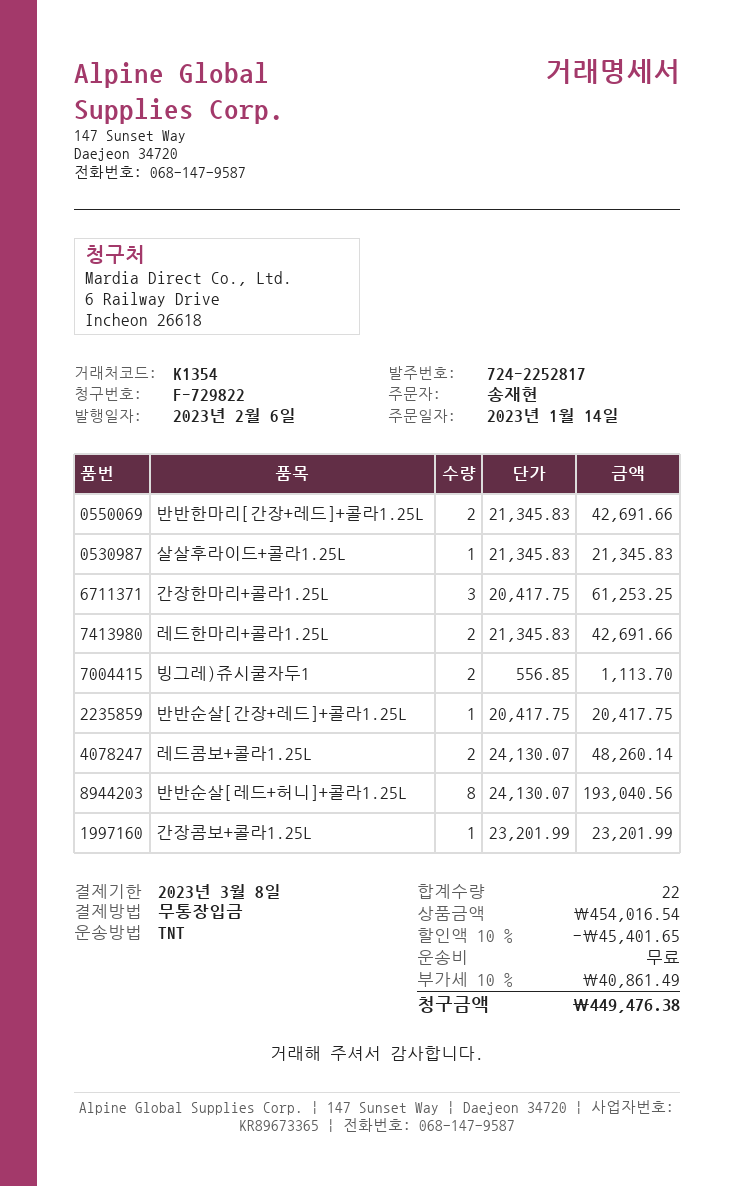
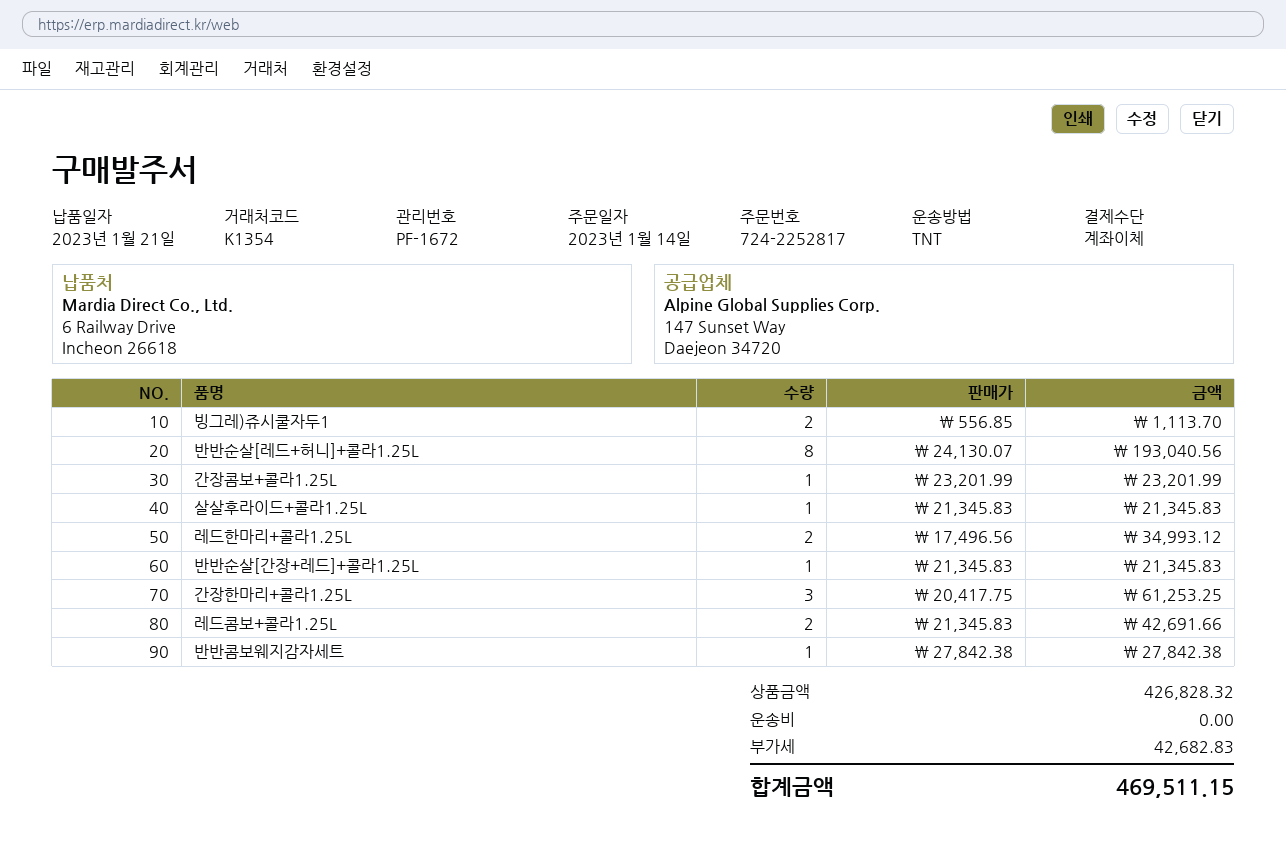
반반한마리[간장+레드]+콜라1.25L: 2 x 21345.83 = 42691.66 -> none
레드한마리+콜라1.25L: 2 x 21345.83 = 42691.66 -> 2 x 17496.56 = 34993.12
반반순살[간장+레드]+콜라1.25L: 1 x 20417.75 = 20417.75 -> 1 x 21345.83 = 21345.83
레드콤보+콜라1.25L: 2 x 24130.07 = 48260.14 -> 2 x 21345.83 = 42691.66
반반콤보웨지감자세트: none -> 1 x 27842.38 = 27842.38
subtotal: 454016.54 -> 426828.32
discount: 10% = 45401.65 -> none
tax: 40861.49 -> 42682.83
total: 449476.38 -> 469511.15

